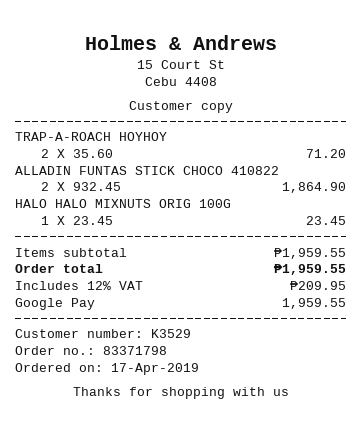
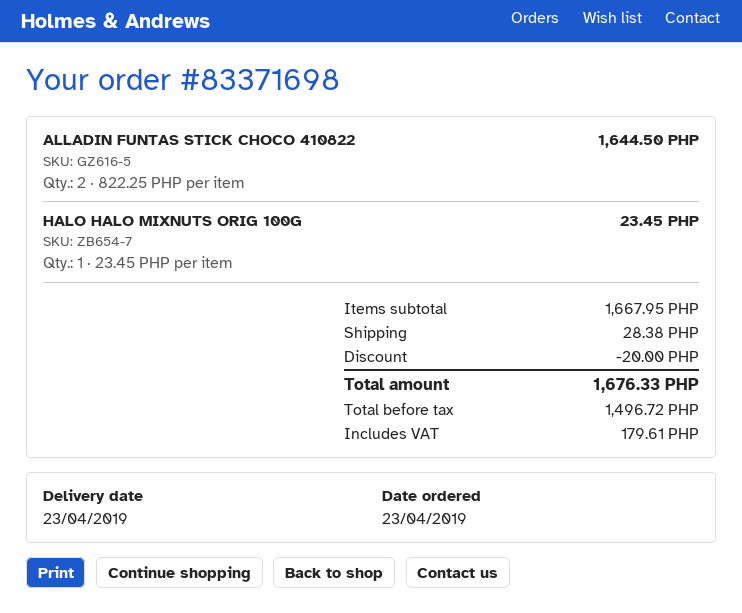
order number: 83371798 -> 83371698
order date: 2019-04-17 -> 2019-04-23
TRAP-A-ROACH HOYHOY: 2 x 35.60 = 71.20 -> none
ALLADIN FUNTAS STICK CHOCO 410822: 2 x 932.45 = 1864.90 -> 2 x 822.25 = 1644.50
subtotal: 1959.55 -> 1667.95
discount: none -> 20.00
shipping: none -> 28.38
tax: 209.95 -> 179.61
total: 1959.55 -> 1676.33

